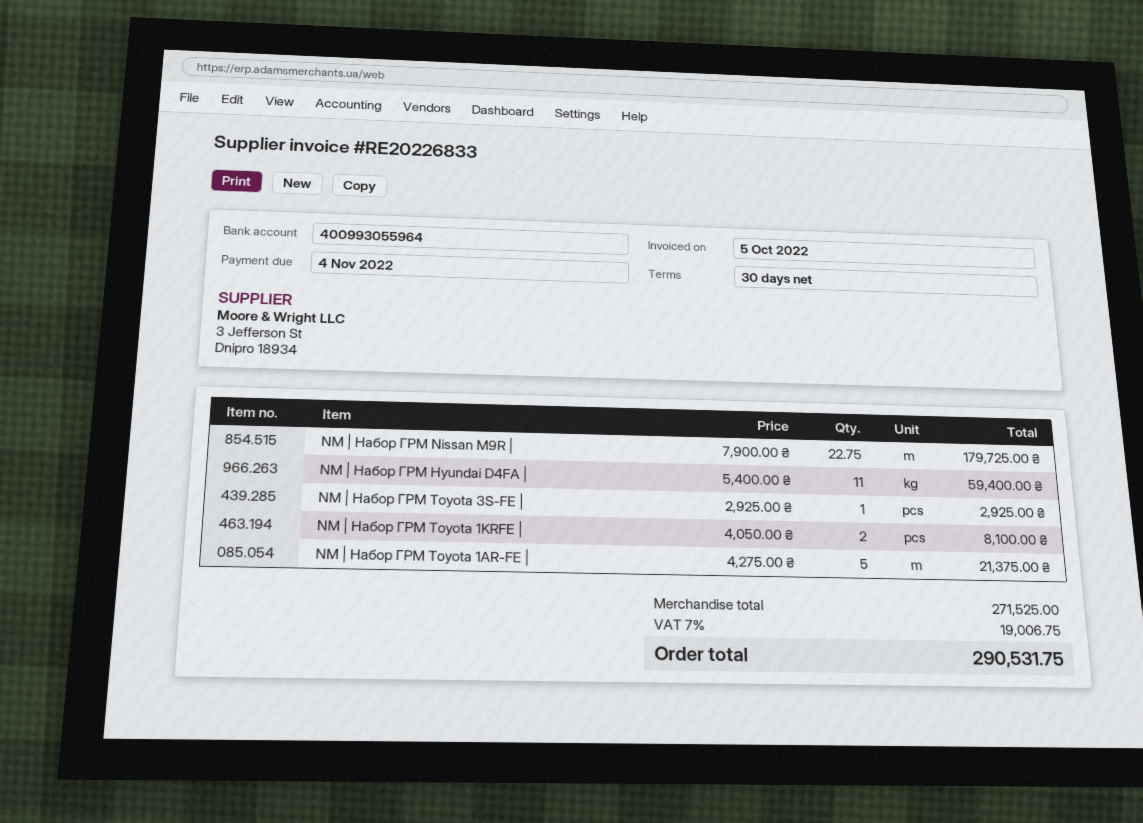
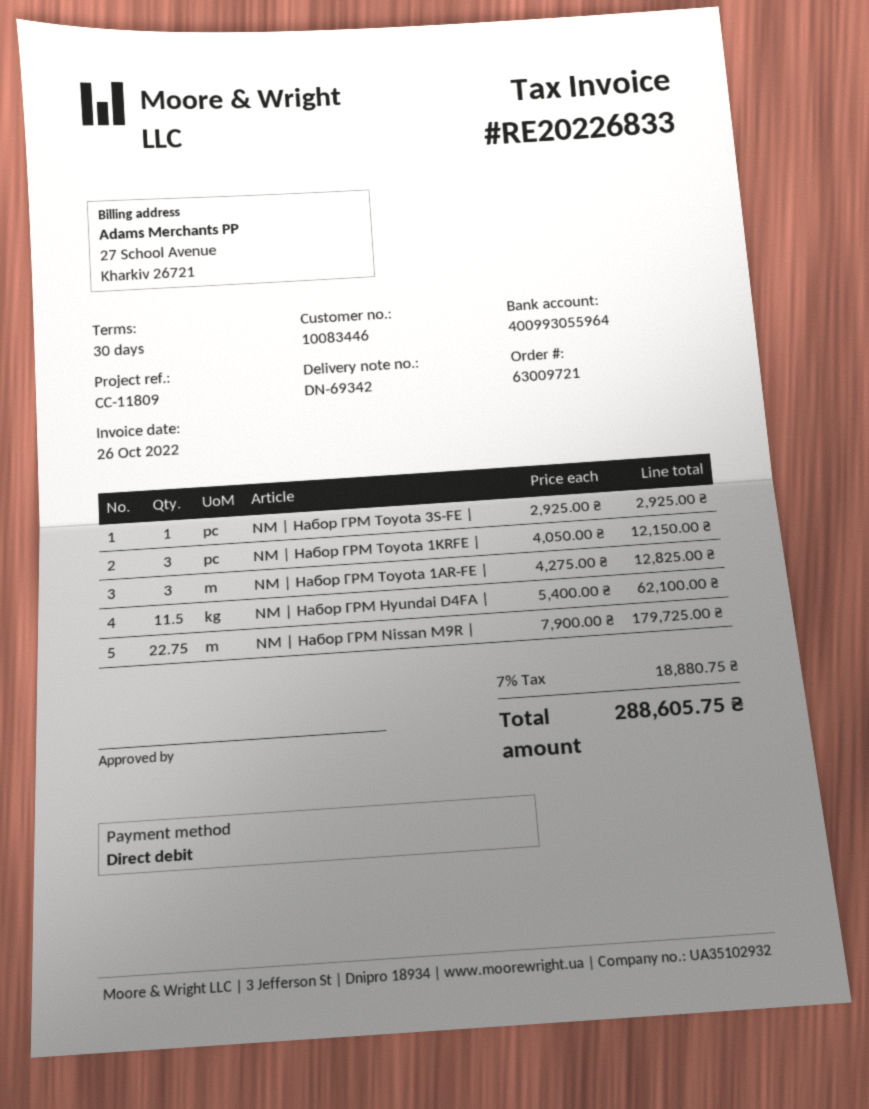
invoice date: 2022-10-05 -> 2022-10-26
NM | Набор ГРМ Hyundai D4FA |: 11 x 5400.00 = 59400.00 -> 11.5 x 5400.00 = 62100.00
NM | Набор ГРМ Toyota 1KRFE |: 2 x 4050.00 = 8100.00 -> 3 x 4050.00 = 12150.00
NM | Набор ГРМ Toyota 1AR-FE |: 5 x 4275.00 = 21375.00 -> 3 x 4275.00 = 12825.00
tax: 7% = 19006.75 -> 7% = 18880.75
total: 290531.75 -> 288605.75

